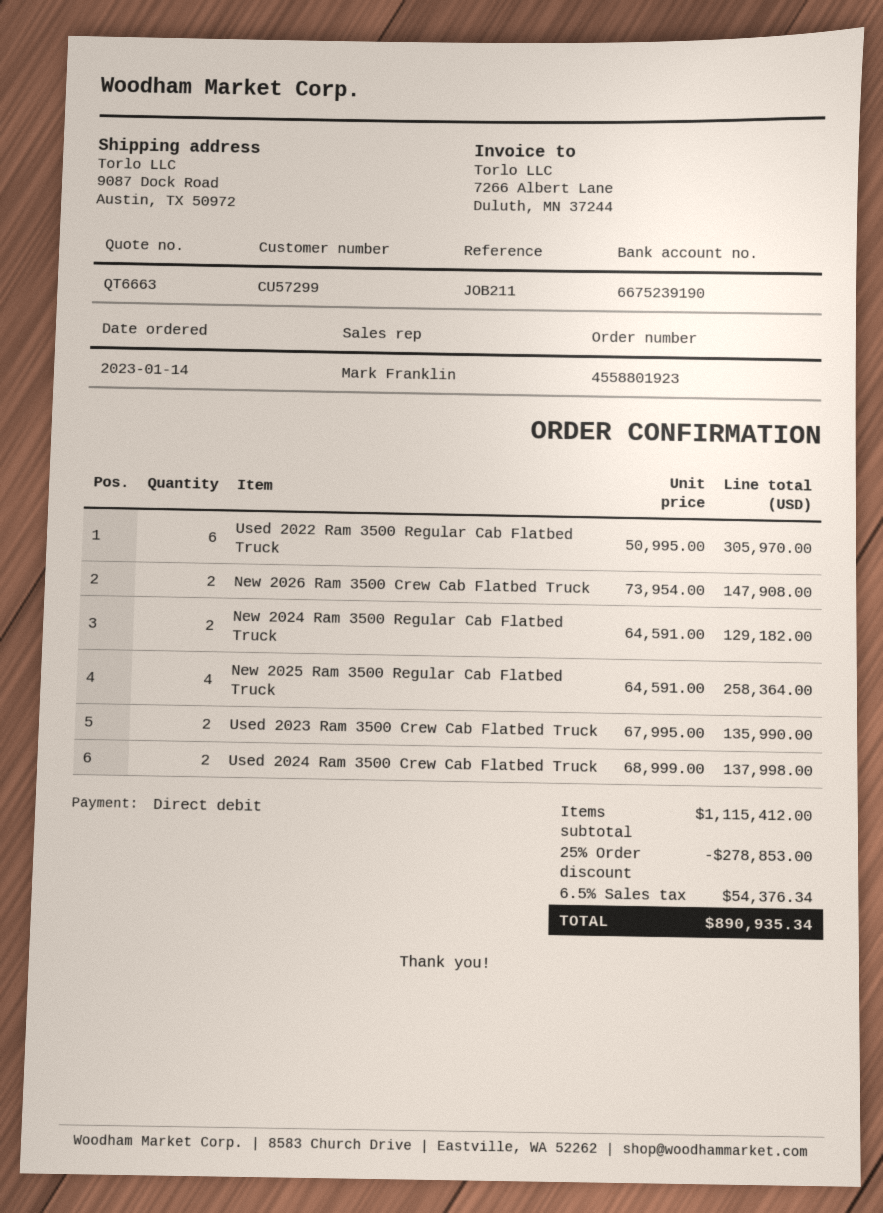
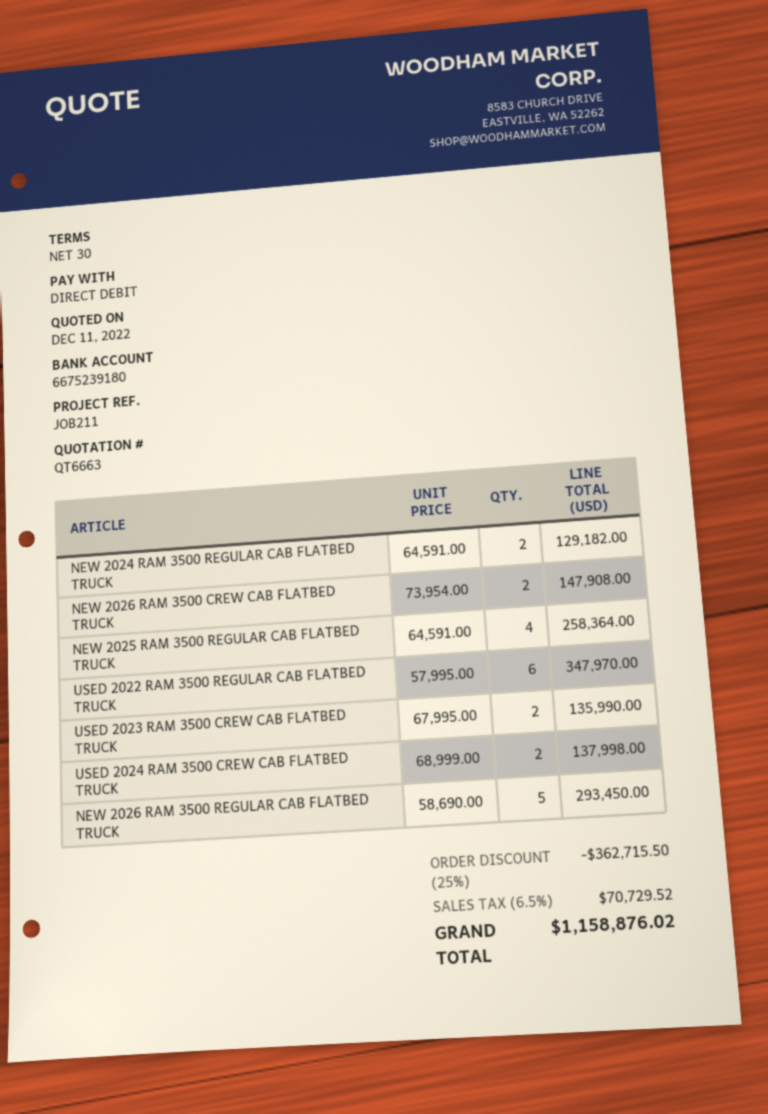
bank account: 6675239190 -> 6675239180
Used 2022 Ram 3500 Regular Cab Flatbed Truck: 6 x 50995.00 = 305970.00 -> 6 x 57995.00 = 347970.00
NEW 2026 RAM 3500 REGULAR CAB FLATBED TRUCK: none -> 5 x 58690.00 = 293450.00
discount: 25% = 278853.00 -> 25% = 362715.50
tax: 6.5% = 54376.34 -> 6.5% = 70729.52
total: 890935.34 -> 1158876.02

